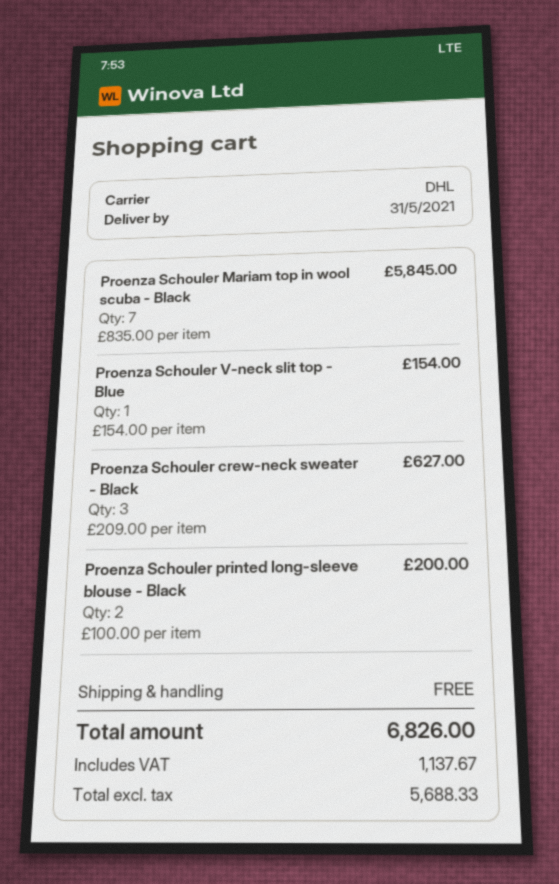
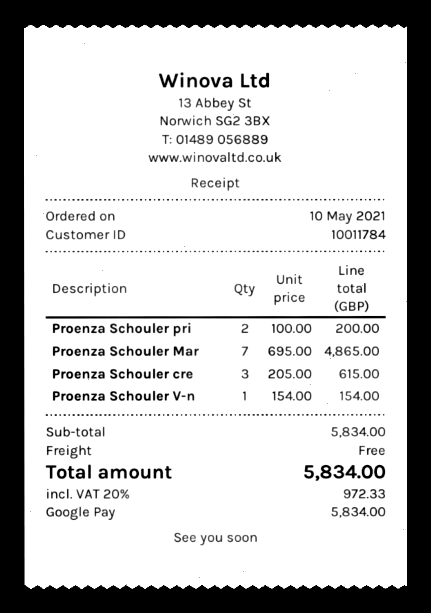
Proenza Schouler Mariam top in wool scuba - Black: 7 x 835.00 = 5845.00 -> 7 x 695.00 = 4865.00
Proenza Schouler crew-neck sweater - Black: 3 x 209.00 = 627.00 -> 3 x 205.00 = 615.00
tax: 1137.67 -> 972.33
total: 6826.00 -> 5834.00

